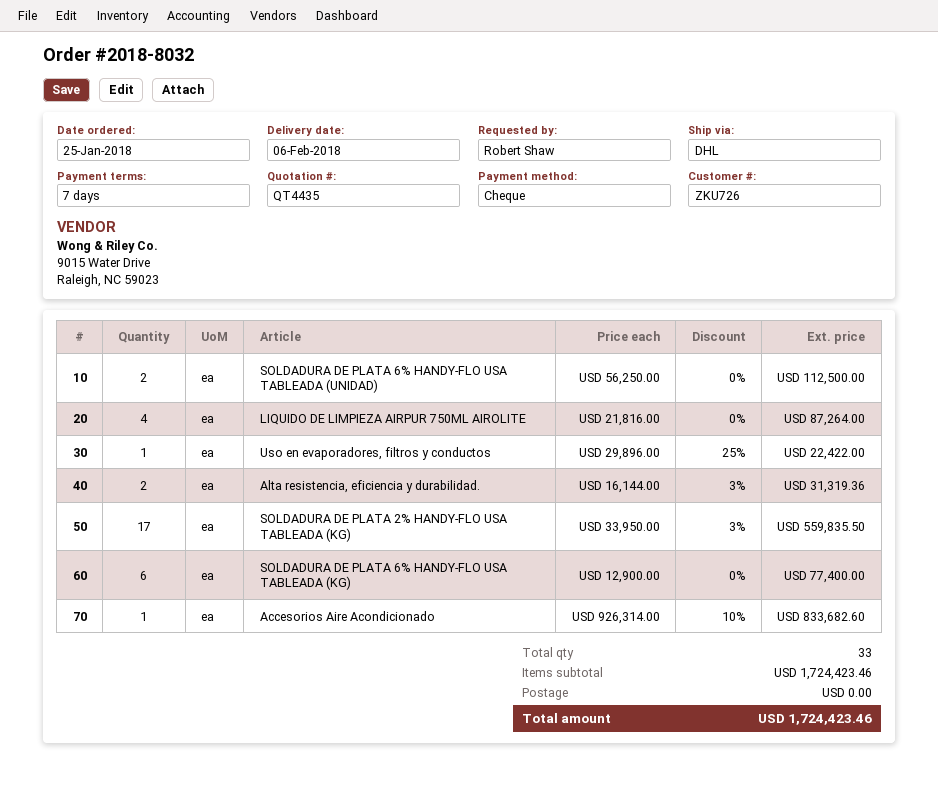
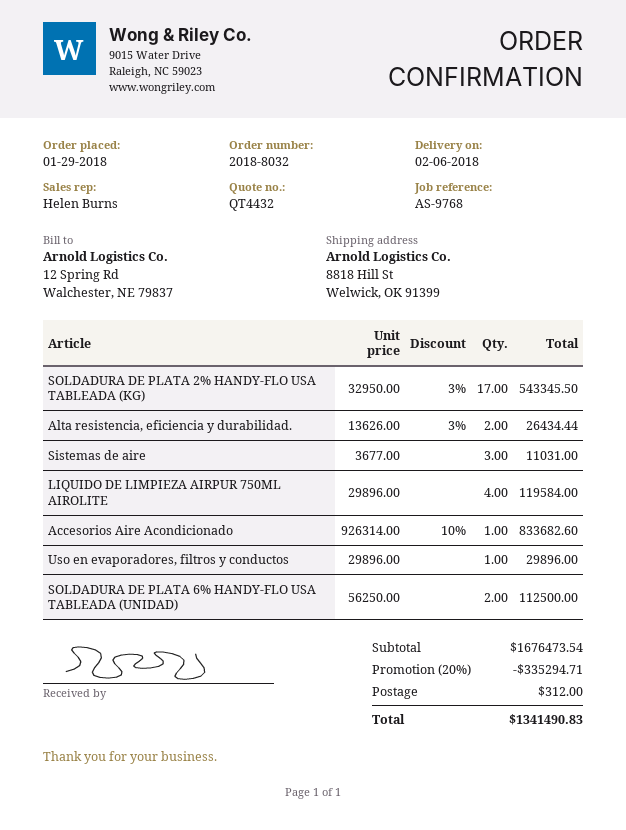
quote number: QT4435 -> QT4432
order date: 2018-01-25 -> 2018-01-29
LIQUIDO DE LIMPIEZA AIRPUR 750ML AIROLITE: 4 x 21816.00 = 87264.00 -> 4 x 29896.00 = 119584.00
Uso en evaporadores, filtros y conductos: 1 x 29896.00 - 25% = 22422.00 -> 1 x 29896.00 = 29896.00
Alta resistencia, eficiencia y durabilidad.: 2 x 16144.00 - 3% = 31319.36 -> 2 x 13626.00 - 3% = 26434.44
SOLDADURA DE PLATA 2% HANDY-FLO USA TABLEADA (KG): 17 x 33950.00 - 3% = 559835.50 -> 17 x 32950.00 - 3% = 543345.50
SOLDADURA DE PLATA 6% HANDY-FLO USA TABLEADA (KG): 6 x 12900.00 = 77400.00 -> none
Sistemas de aire: none -> 3 x 3677.00 = 11031.00
subtotal: 1724423.46 -> 1676473.54
discount: none -> 20% = 335294.71
shipping: 0.00 -> 312.00
total: 1724423.46 -> 1341490.83

